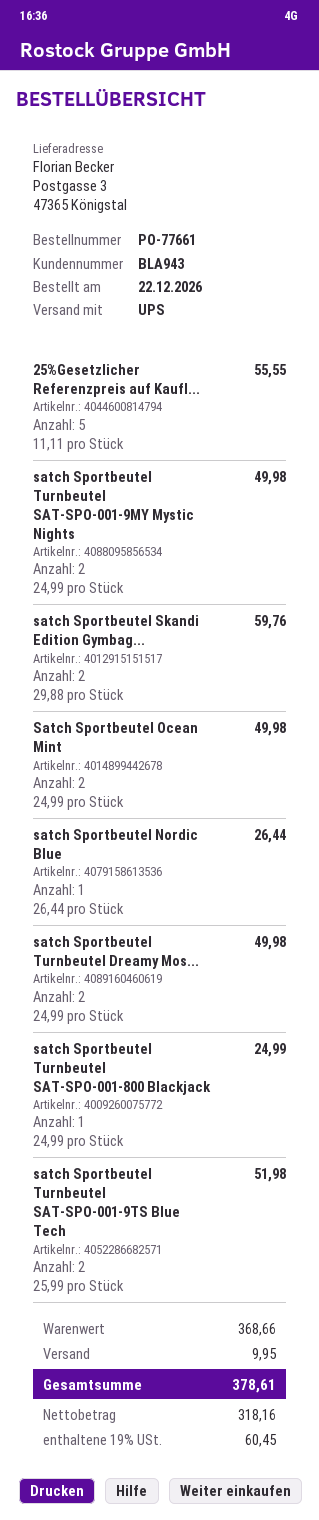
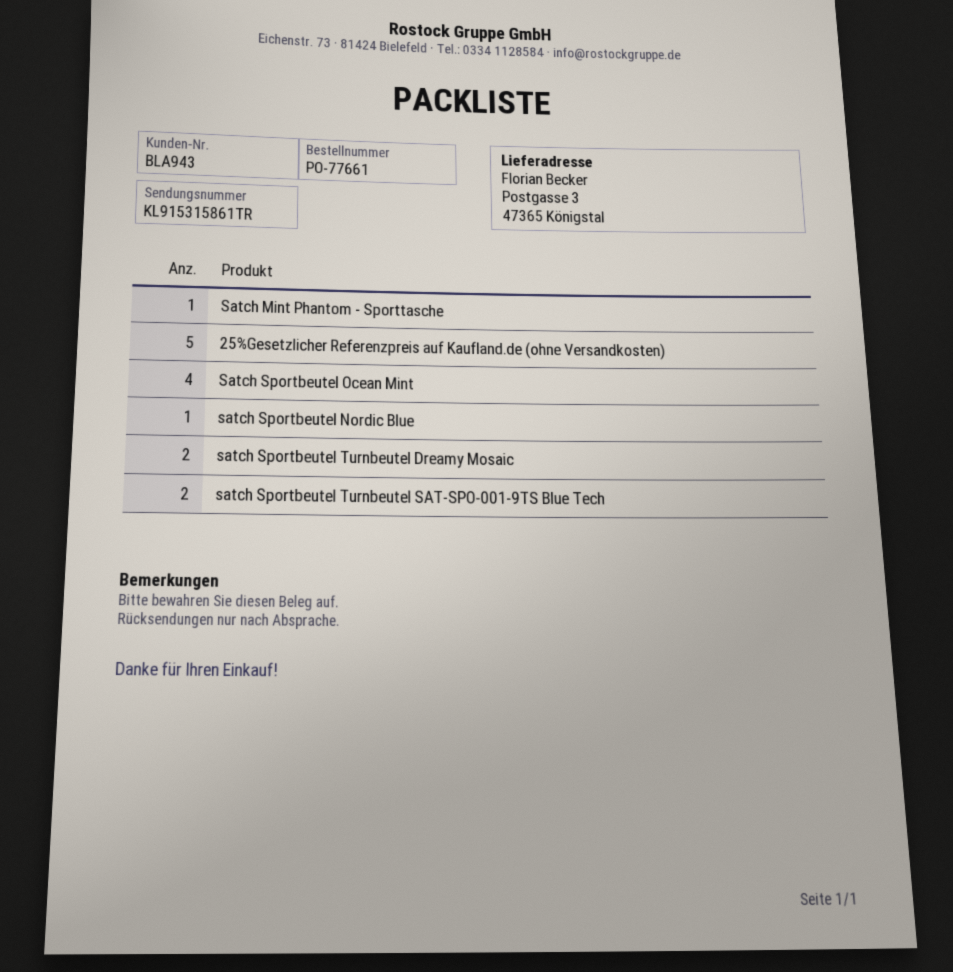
satch Sportbeutel Turnbeutel SAT-SPO-001-9MY Mystic Nights: 2 -> none
satch Sportbeutel Skandi Edition Gymbag...: 2 -> none
Satch Sportbeutel Ocean Mint: 2 -> 4
satch Sportbeutel Turnbeutel SAT-SPO-001-800 Blackjack: 1 -> none
Satch Mint Phantom - Sporttasche: none -> 1

